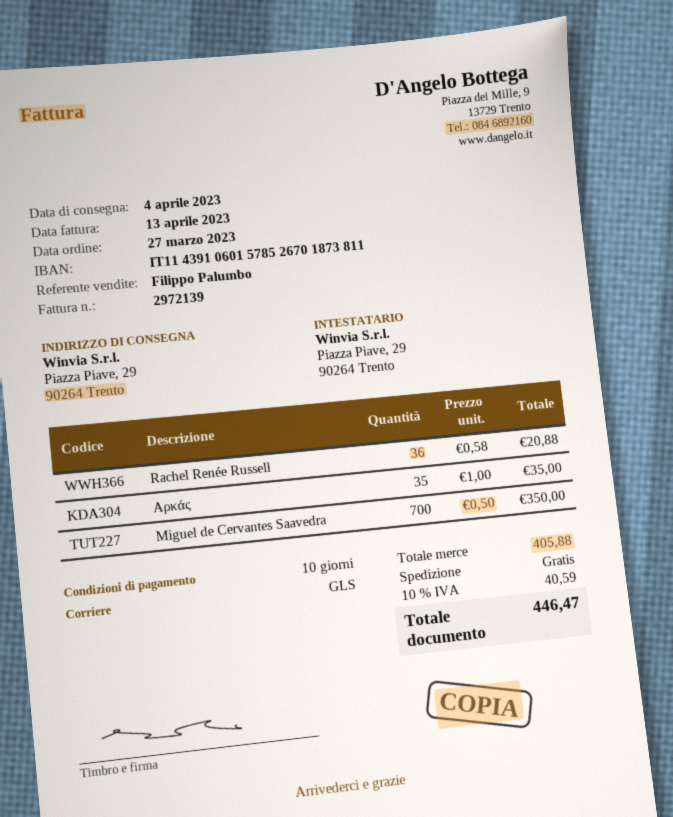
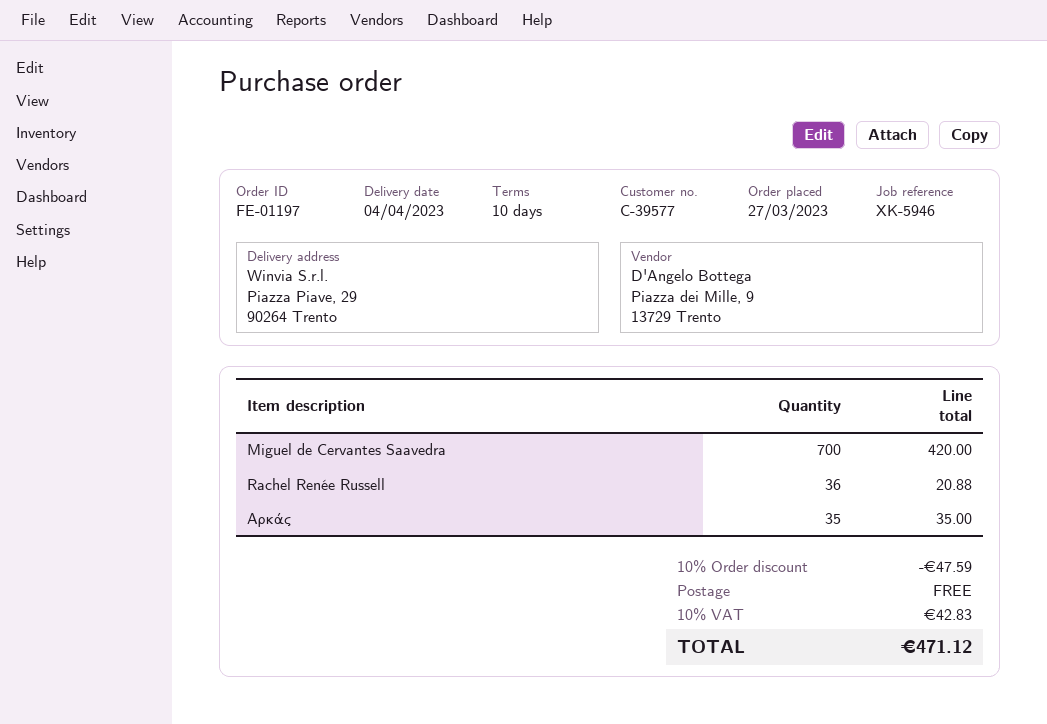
Miguel de Cervantes Saavedra: 700 for 350.00 -> 700 for 420.00
discount: none -> 10% = 47.59
tax: 10% = 40.59 -> 10% = 42.83
total: 446.47 -> 471.12

